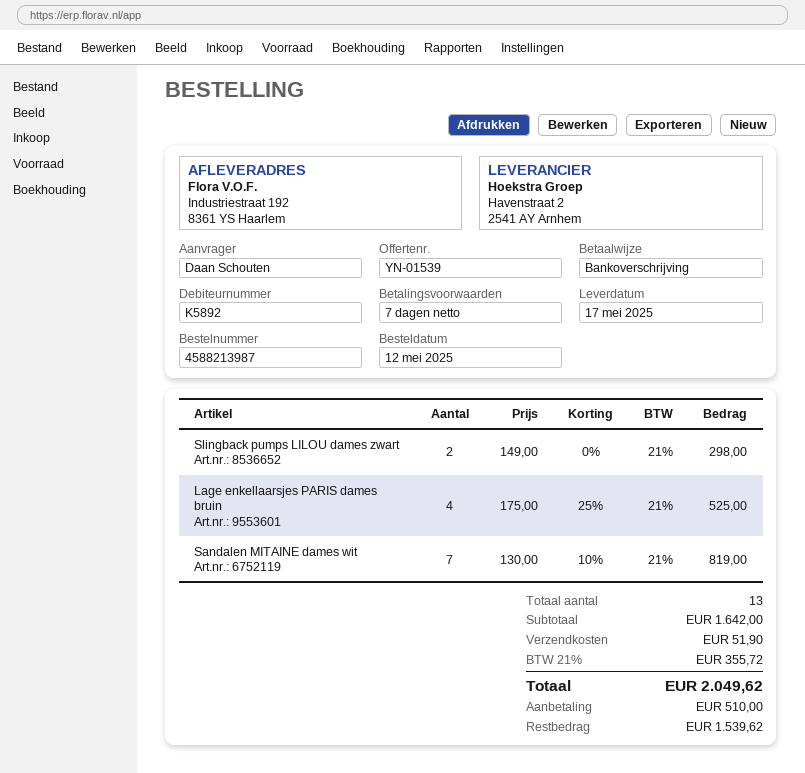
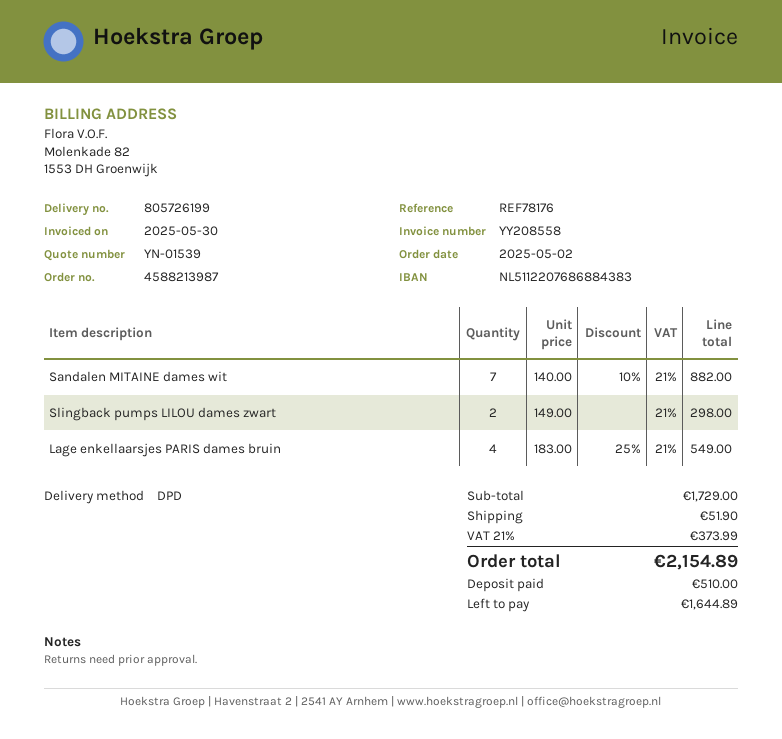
order date: 2025-05-12 -> 2025-05-02
Lage enkellaarsjes PARIS dames bruin: 4 x 175.00 - 25% = 525.00 -> 4 x 183.00 - 25% = 549.00
Sandalen MITAINE dames wit: 7 x 130.00 - 10% = 819.00 -> 7 x 140.00 - 10% = 882.00
subtotal: 1642.00 -> 1729.00
tax: 21% = 355.72 -> 21% = 373.99
total: 2049.62 -> 2154.89
balance: 1539.62 -> 1644.89

